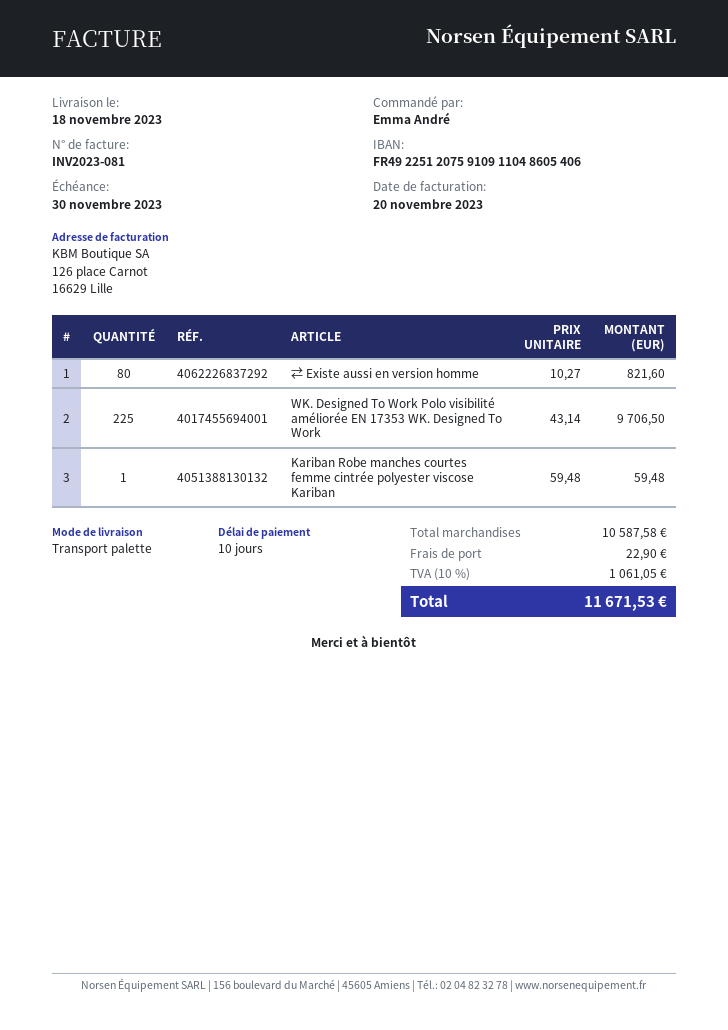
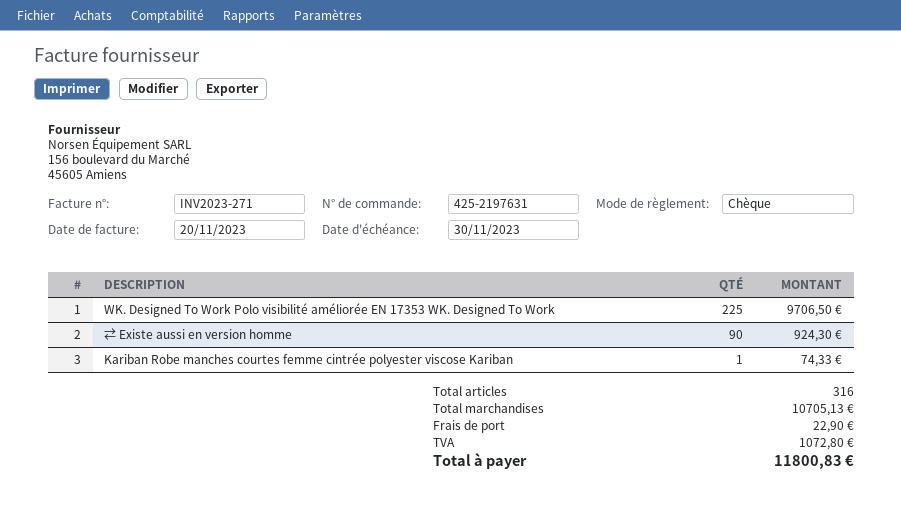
invoice number: INV2023-081 -> INV2023-271
⇄ Existe aussi en version homme: 80 for 821.60 -> 90 for 924.30
Kariban Robe manches courtes femme cintrée polyester viscose Kariban: 1 for 59.48 -> 1 for 74.33
subtotal: 10587.58 -> 10705.13
tax: 1061.05 -> 1072.80
total: 11671.53 -> 11800.83

